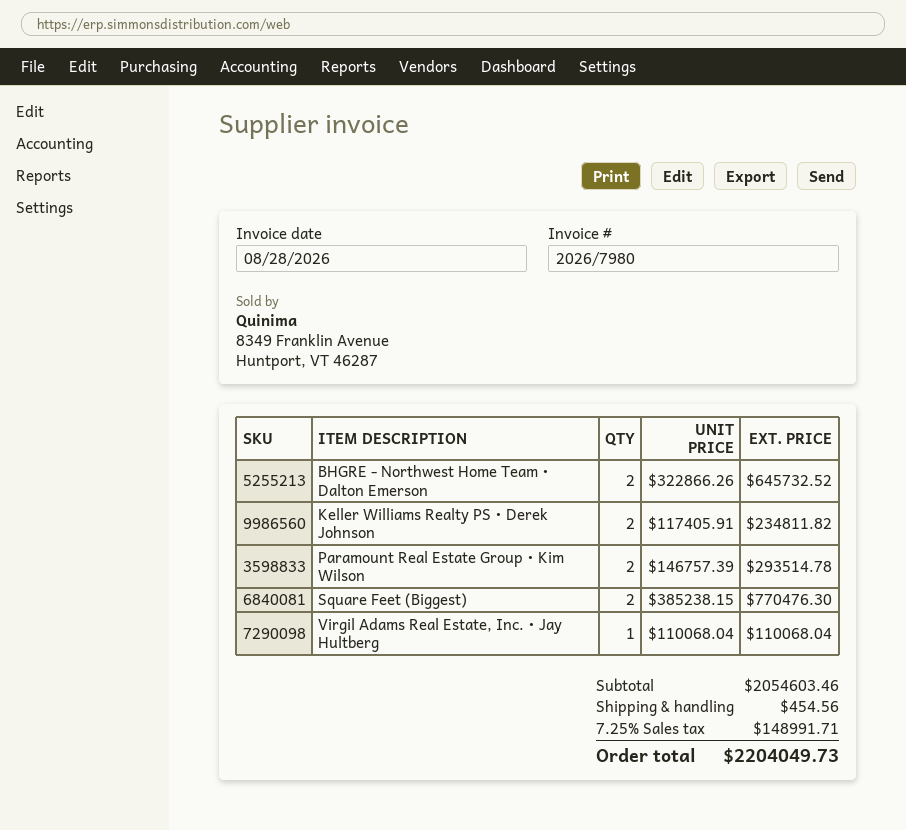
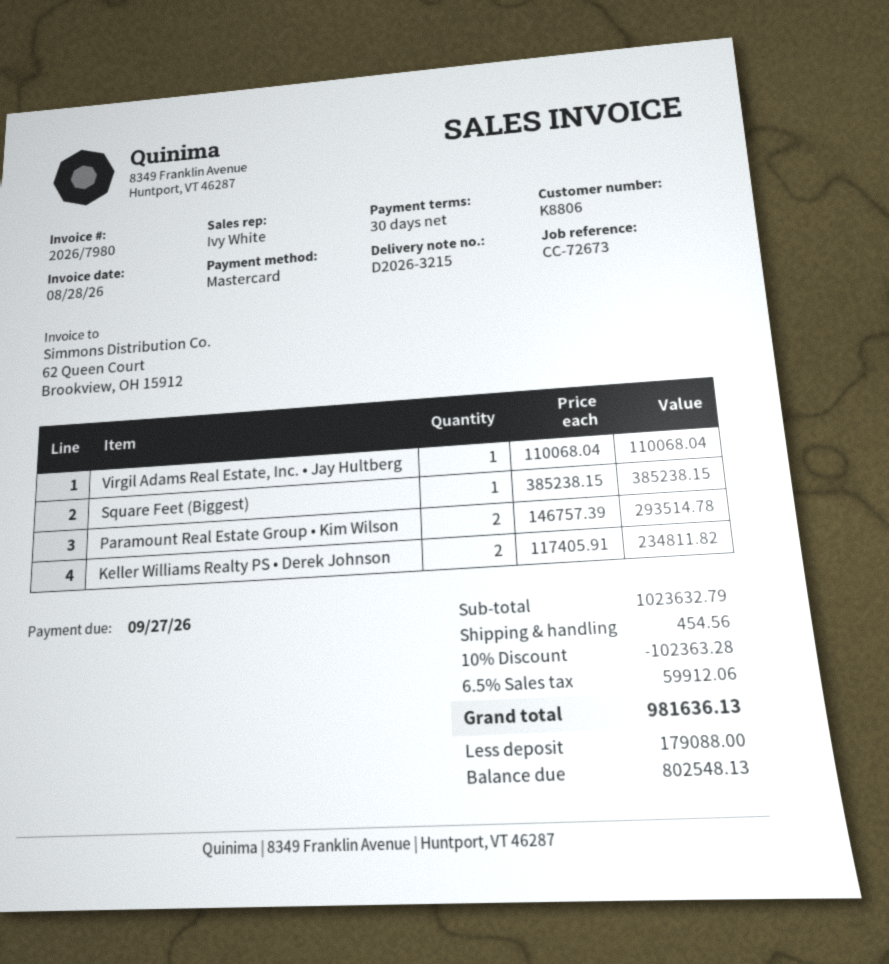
BHGRE - Northwest Home Team • Dalton Emerson: 2 x 322866.26 = 645732.52 -> none
Square Feet (Biggest): 2 x 385238.15 = 770476.30 -> 1 x 385238.15 = 385238.15
subtotal: 2054603.46 -> 1023632.79
discount: none -> 10% = 102363.28
tax: 7.25% = 148991.71 -> 6.5% = 59912.06
total: 2204049.73 -> 981636.13

